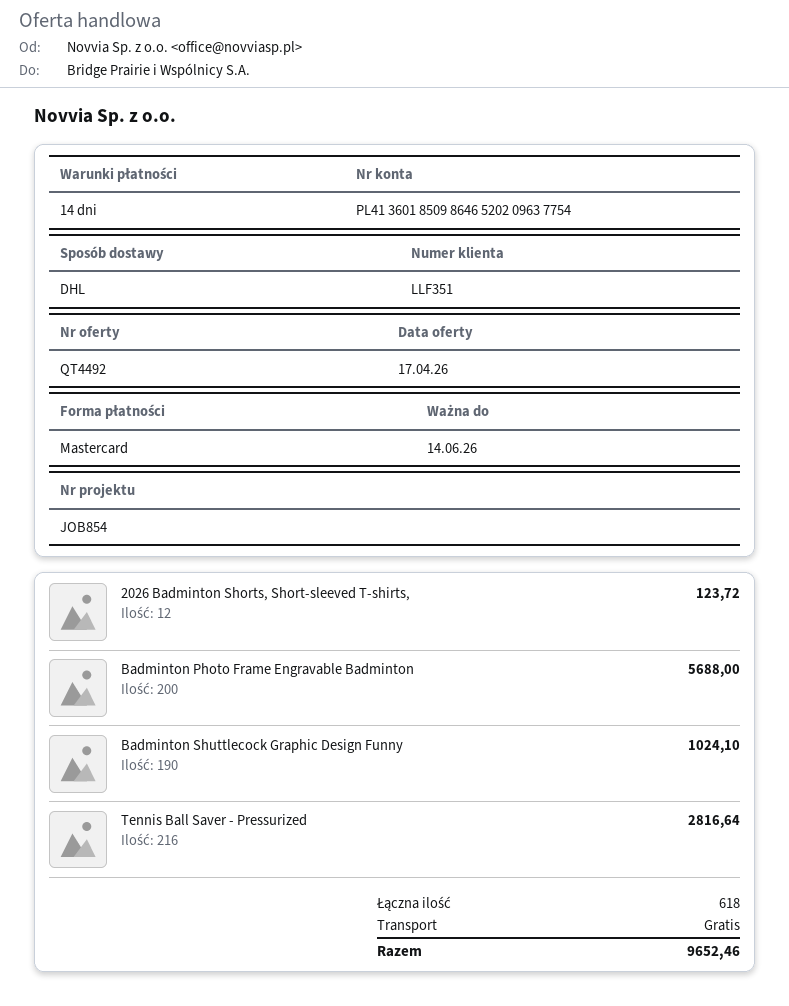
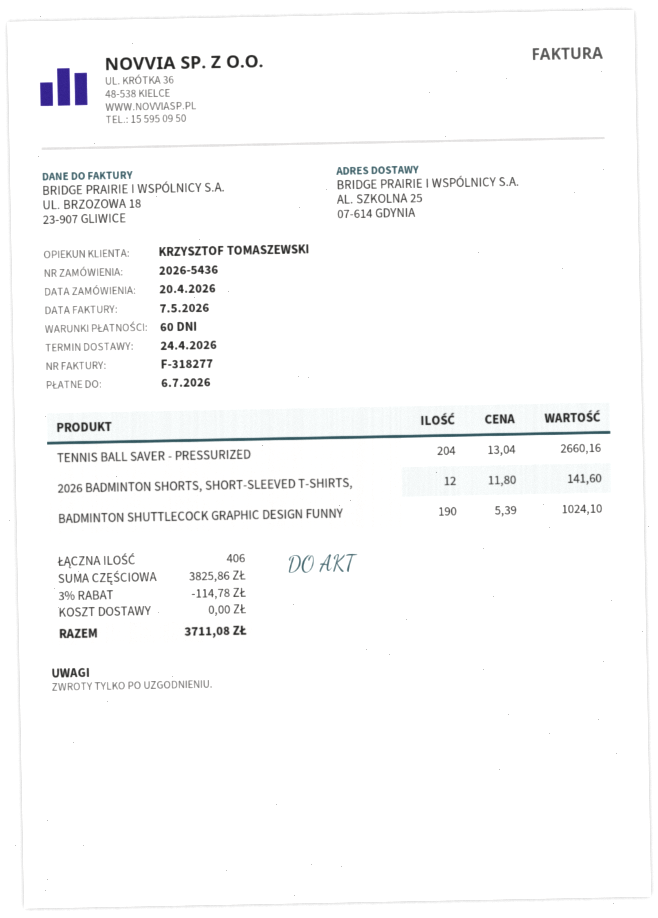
payment terms: 14 days -> 60 days
2026 Badminton Shorts, Short-sleeved T-shirts,: 12 for 123.72 -> 12 for 141.60
Badminton Photo Frame Engravable Badminton: 200 for 5688.00 -> none
Tennis Ball Saver - Pressurized: 216 for 2816.64 -> 204 for 2660.16
total quantity: 618 -> 406
discount: none -> 3% = 114.78
total: 9652.46 -> 3711.08

